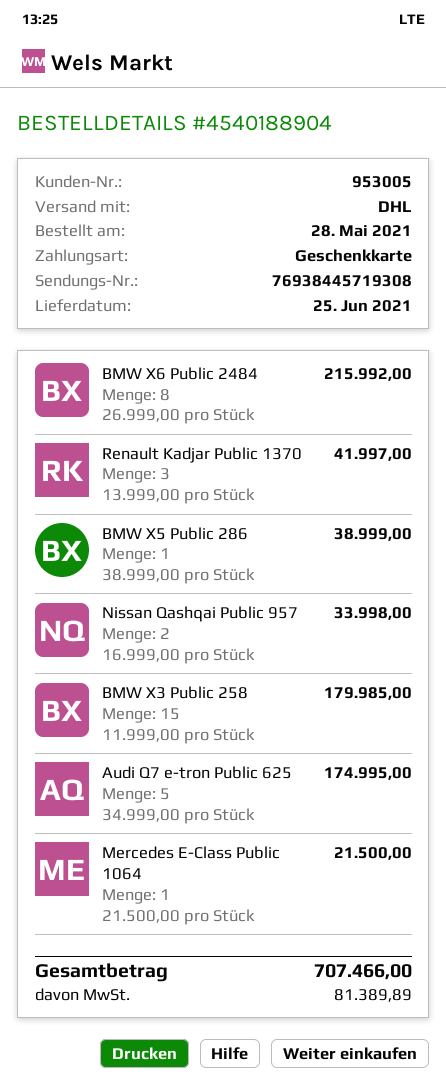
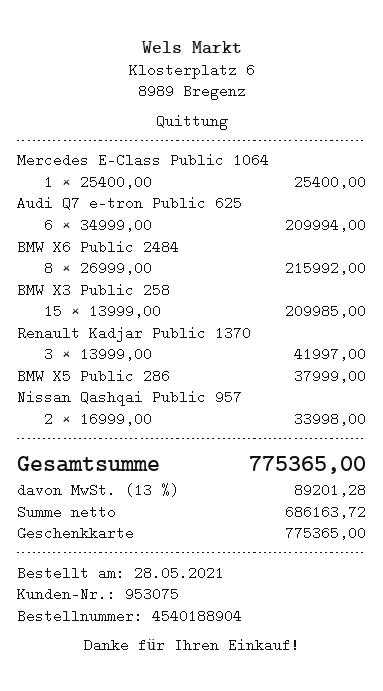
customer number: 953005 -> 953075
BMW X5 Public 286: 1 x 38999.00 = 38999.00 -> 1 x 37999.00 = 37999.00
BMW X3 Public 258: 15 x 11999.00 = 179985.00 -> 15 x 13999.00 = 209985.00
Audi Q7 e-tron Public 625: 5 x 34999.00 = 174995.00 -> 6 x 34999.00 = 209994.00
Mercedes E-Class Public 1064: 1 x 21500.00 = 21500.00 -> 1 x 25400.00 = 25400.00
tax: 81389.89 -> 89201.28
total: 707466.00 -> 775365.00

